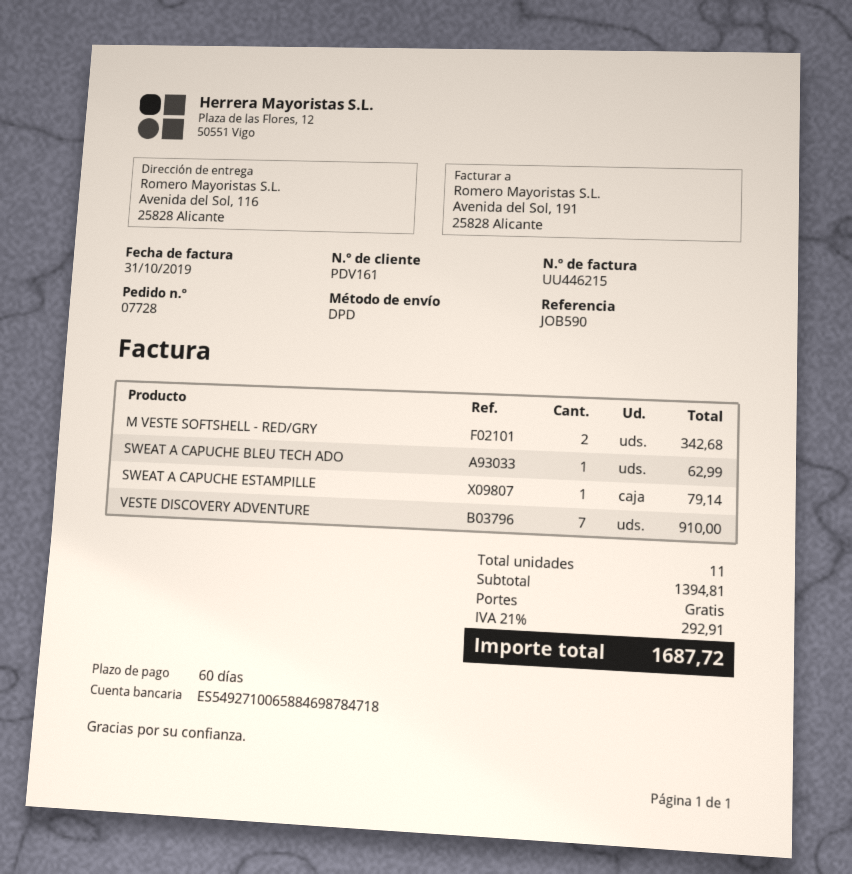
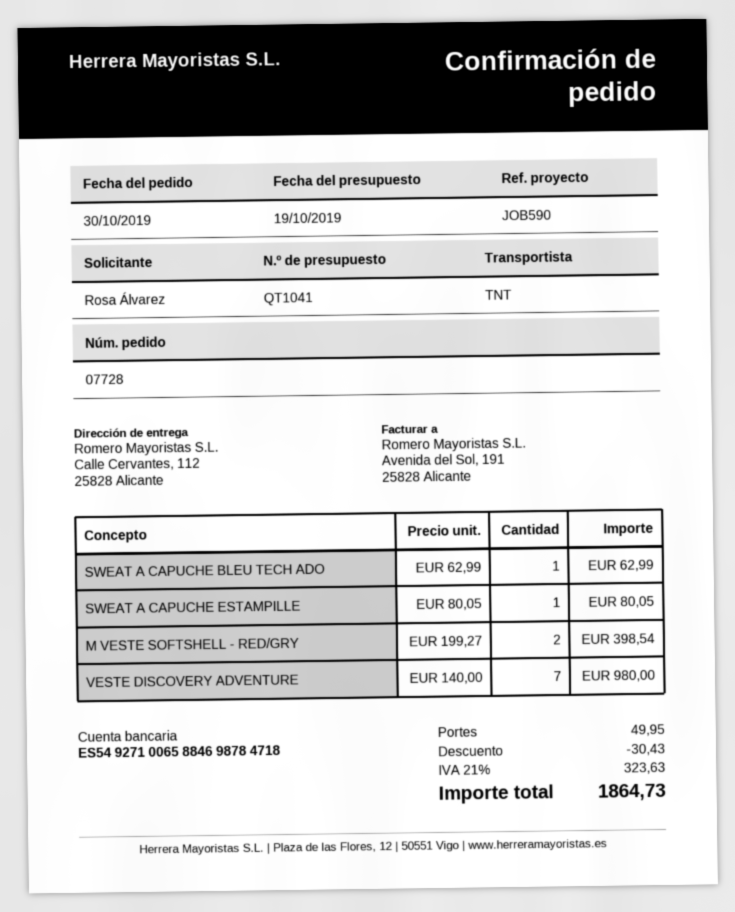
shipping method: DPD -> TNT
ship to: Avenida del Sol, 116, 25828 Alicante -> Calle Cervantes, 112, 25828 Alicante
M VESTE SOFTSHELL - RED/GRY: 2 for 342.68 -> 2 for 398.54
SWEAT A CAPUCHE ESTAMPILLE: 1 for 79.14 -> 1 for 80.05
VESTE DISCOVERY ADVENTURE: 7 for 910.00 -> 7 for 980.00
discount: none -> 30.43
shipping: 0.00 -> 49.95
tax: 21% = 292.91 -> 21% = 323.63
total: 1687.72 -> 1864.73

